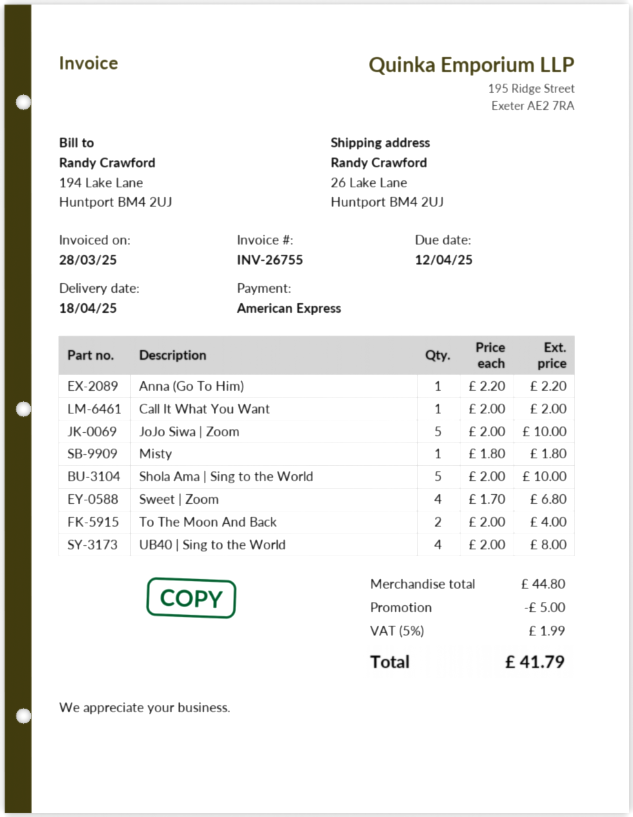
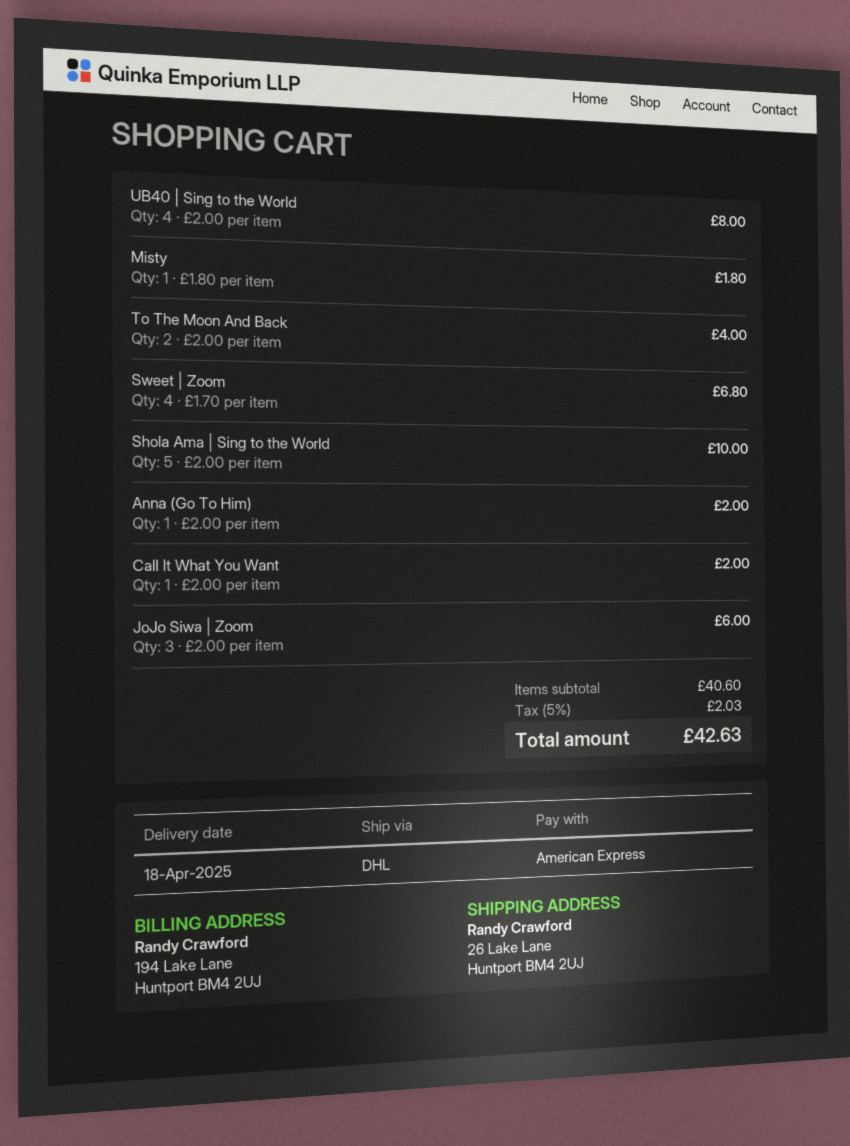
Anna (Go To Him): 1 x 2.20 = 2.20 -> 1 x 2.00 = 2.00
JoJo Siwa | Zoom: 5 x 2.00 = 10.00 -> 3 x 2.00 = 6.00
subtotal: 44.80 -> 40.60
discount: 5.00 -> none
tax: 5% = 1.99 -> 5% = 2.03
total: 41.79 -> 42.63

